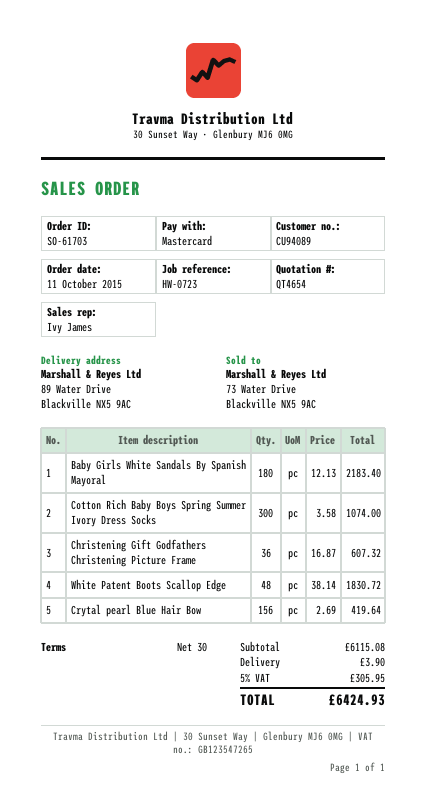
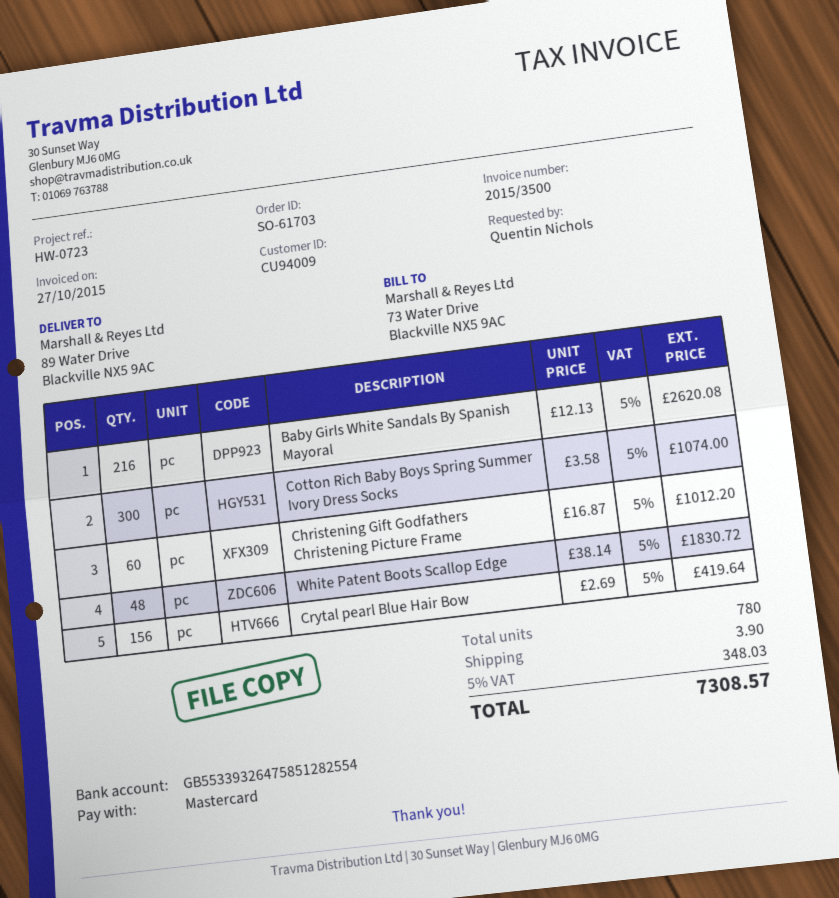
customer number: CU94089 -> CU94009
Baby Girls White Sandals By Spanish Mayoral: 180 x 12.13 = 2183.40 -> 216 x 12.13 = 2620.08
Christening Gift Godfathers Christening Picture Frame: 36 x 16.87 = 607.32 -> 60 x 16.87 = 1012.20
tax: 5% = 305.95 -> 5% = 348.03
total: 6424.93 -> 7308.57

